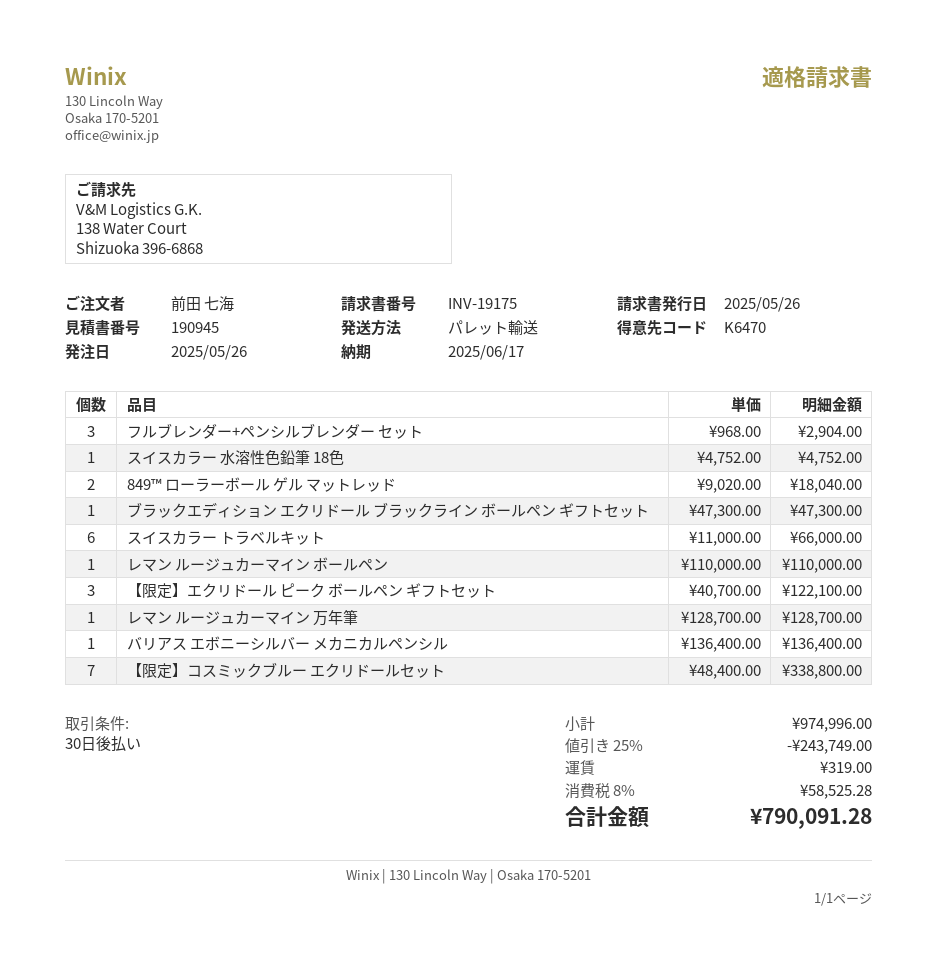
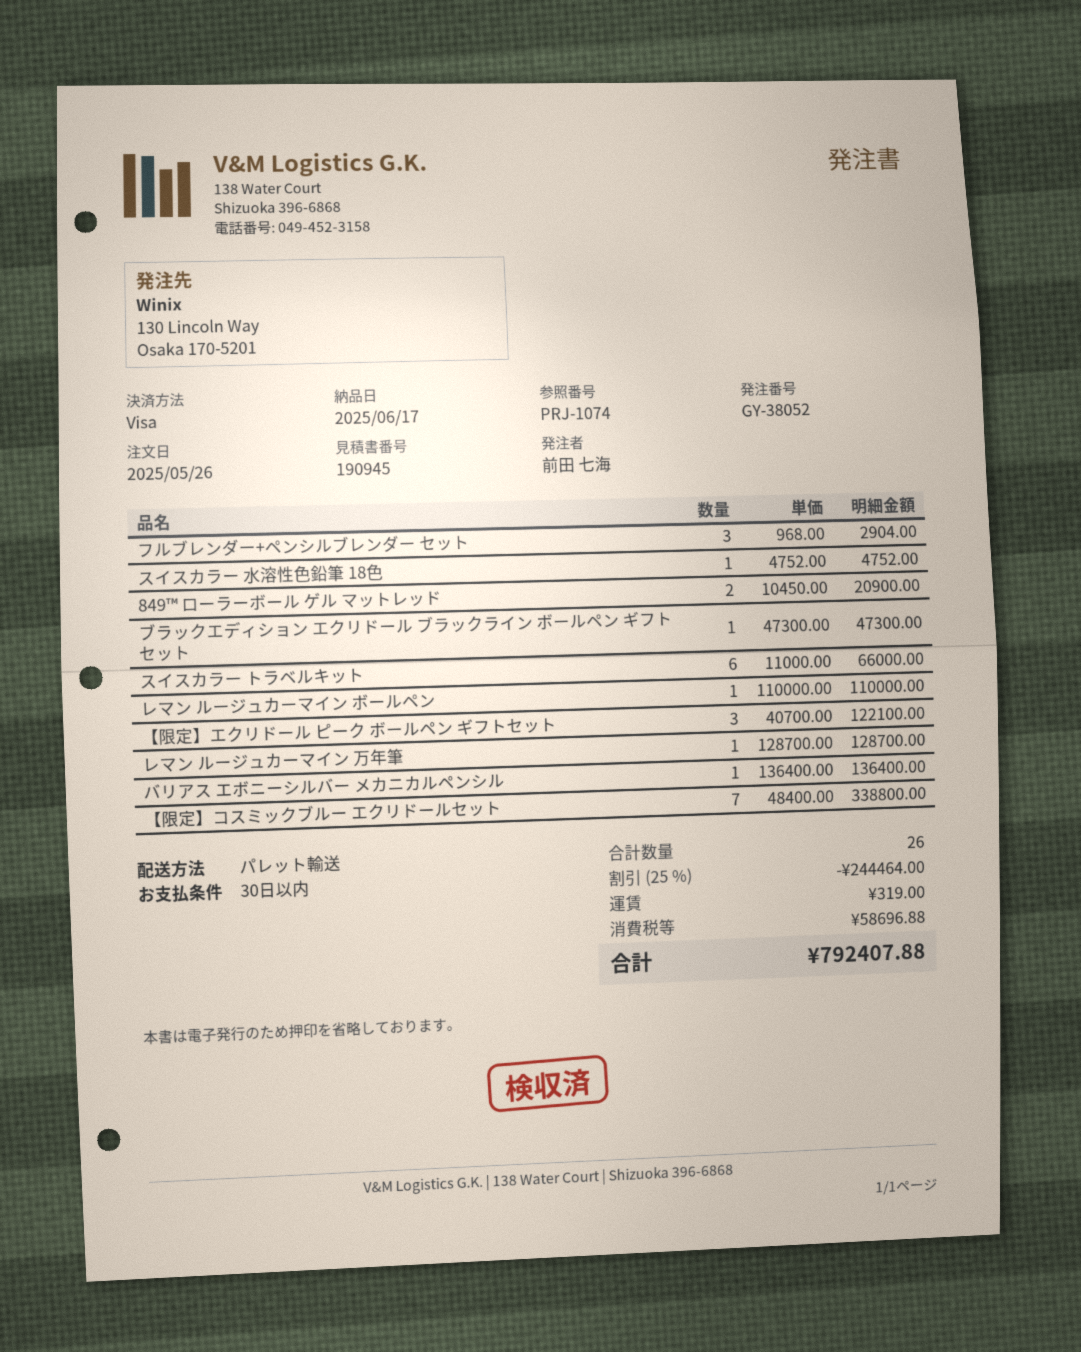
849™ ローラーボール ゲル マットレッド: 2 x 9020.00 = 18040.00 -> 2 x 10450.00 = 20900.00
discount: 25% = 243749.00 -> 25% = 244464.00
tax: 58525.28 -> 58696.88
total: 790091.28 -> 792407.88

